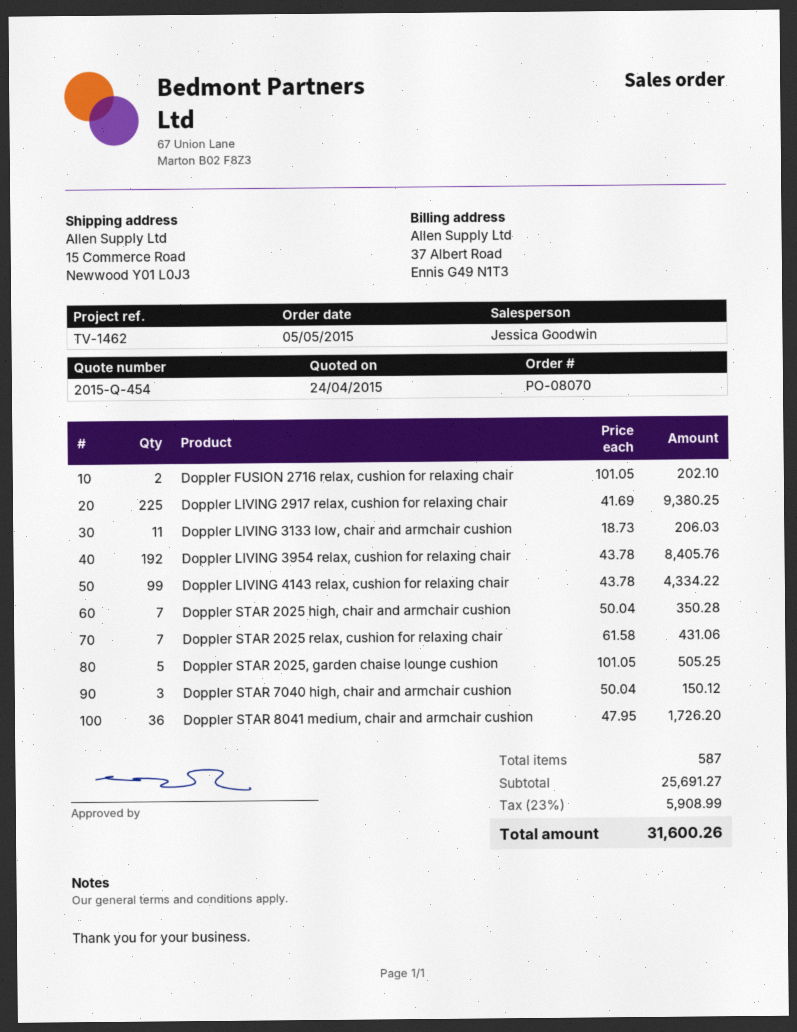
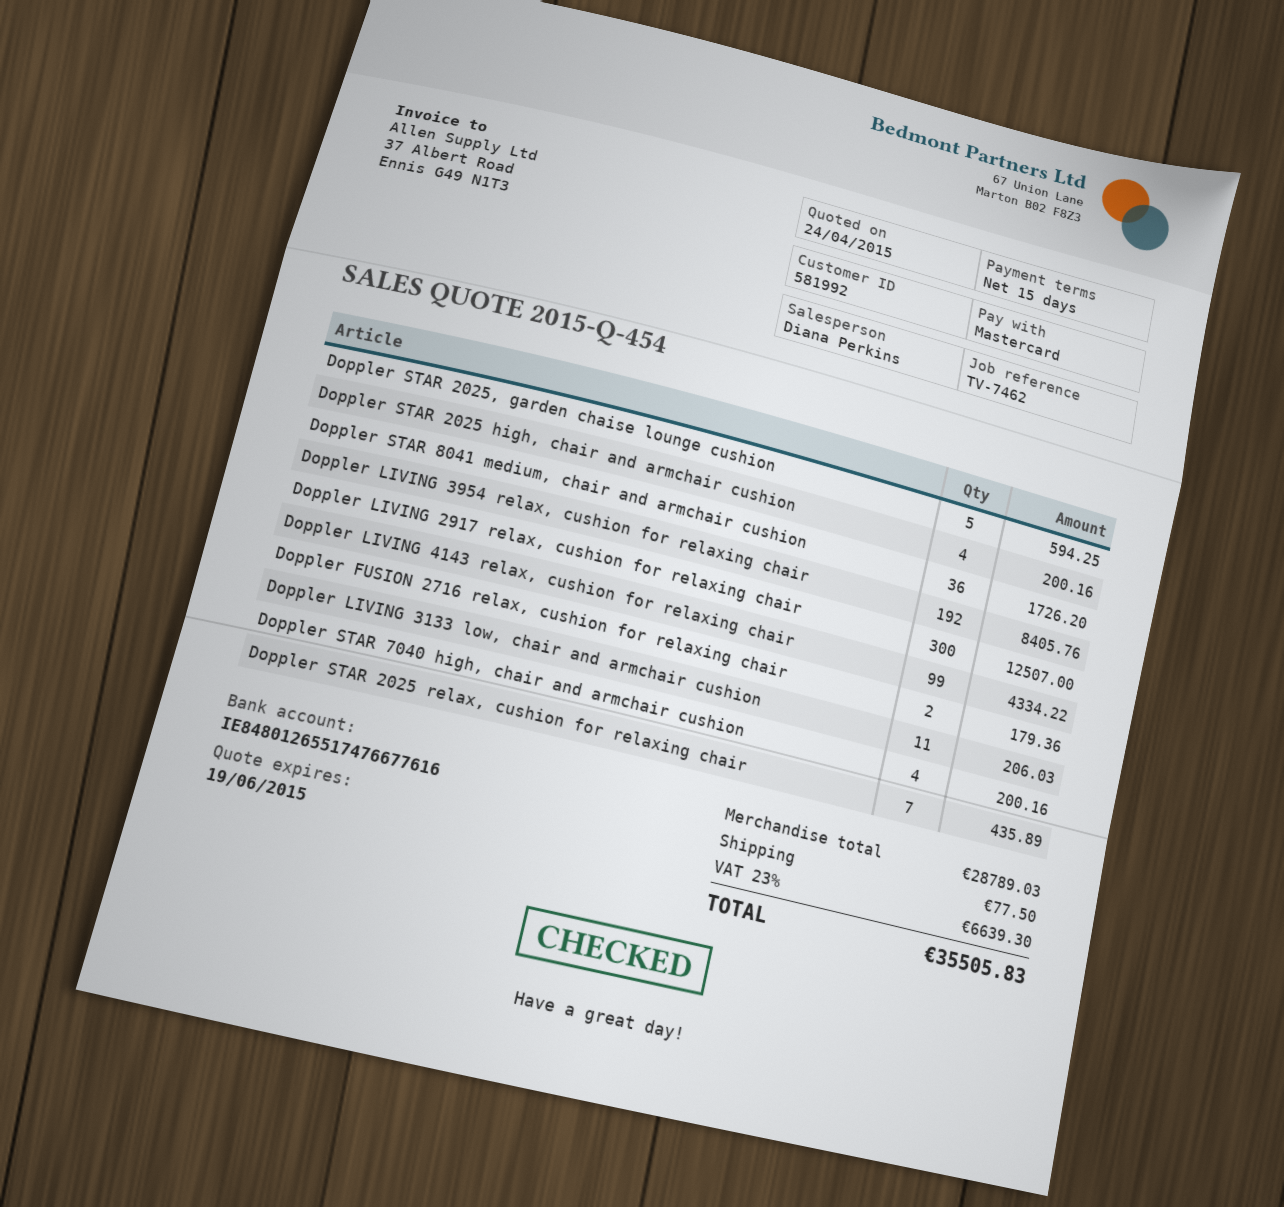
reference: TV-1462 -> TV-7462
sales rep: Jessica Goodwin -> Diana Perkins
Doppler FUSION 2716 relax, cushion for relaxing chair: 2 for 202.10 -> 2 for 179.36
Doppler LIVING 2917 relax, cushion for relaxing chair: 225 for 9380.25 -> 300 for 12507.00
Doppler STAR 2025 high, chair and armchair cushion: 7 for 350.28 -> 4 for 200.16
Doppler STAR 2025 relax, cushion for relaxing chair: 7 for 431.06 -> 7 for 435.89
Doppler STAR 2025, garden chaise lounge cushion: 5 for 505.25 -> 5 for 594.25
Doppler STAR 7040 high, chair and armchair cushion: 3 for 150.12 -> 4 for 200.16
subtotal: 25691.27 -> 28789.03
shipping: none -> 77.50
tax: 23% = 5908.99 -> 23% = 6639.30
total: 31600.26 -> 35505.83

